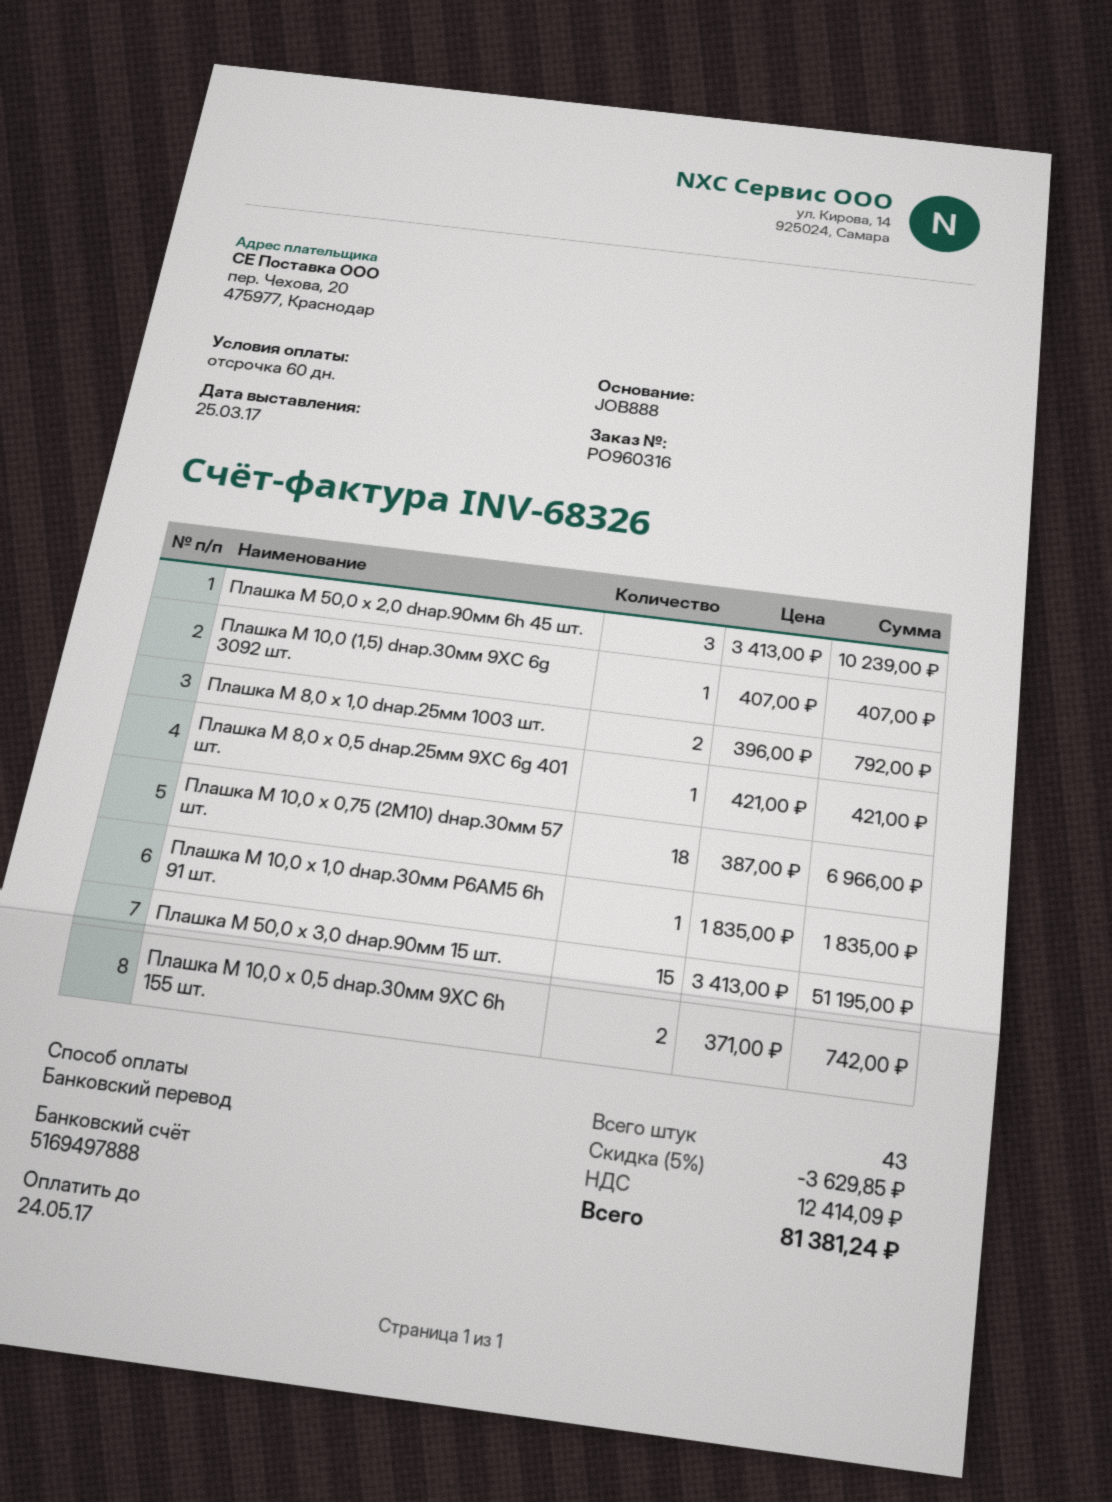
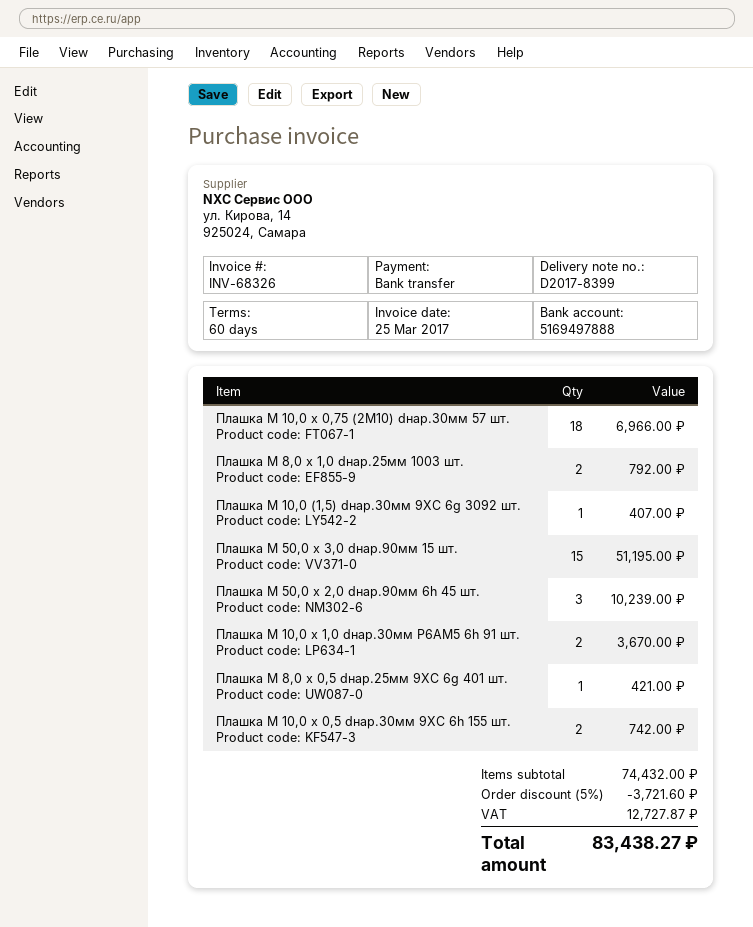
Плашка М 10,0 х 1,0 dнар.30мм Р6АМ5 6h 91 шт.: 1 for 1835.00 -> 2 for 3670.00
discount: 5% = 3629.85 -> 5% = 3721.60
tax: 12414.09 -> 12727.87
total: 81381.24 -> 83438.27

